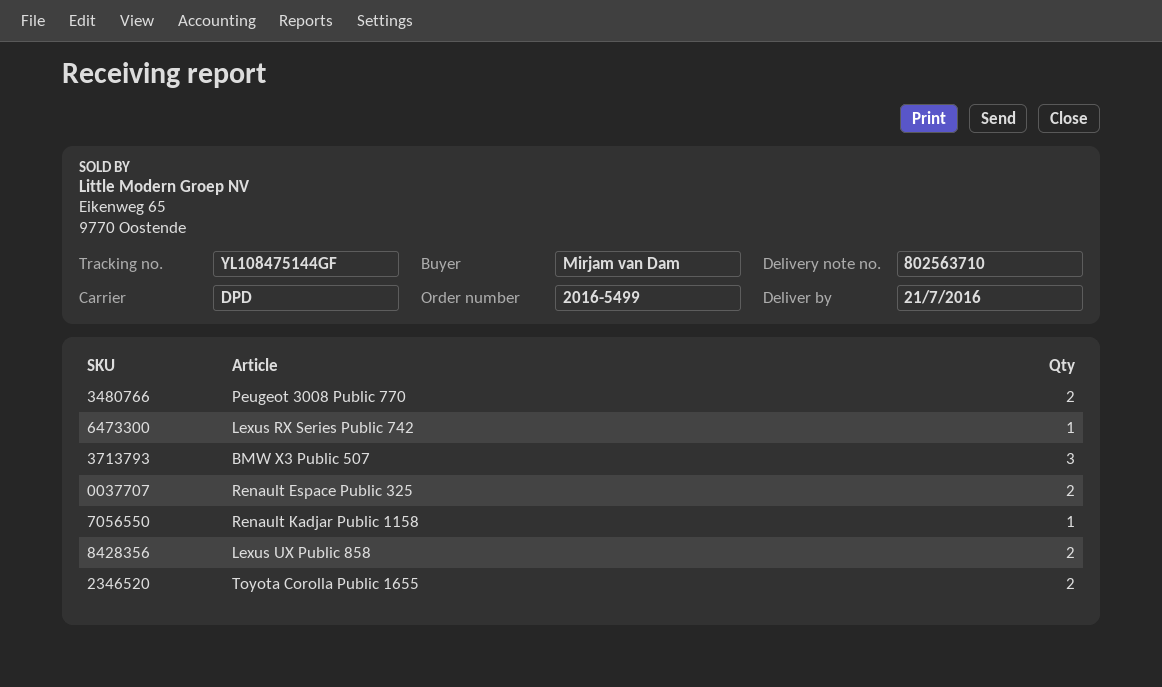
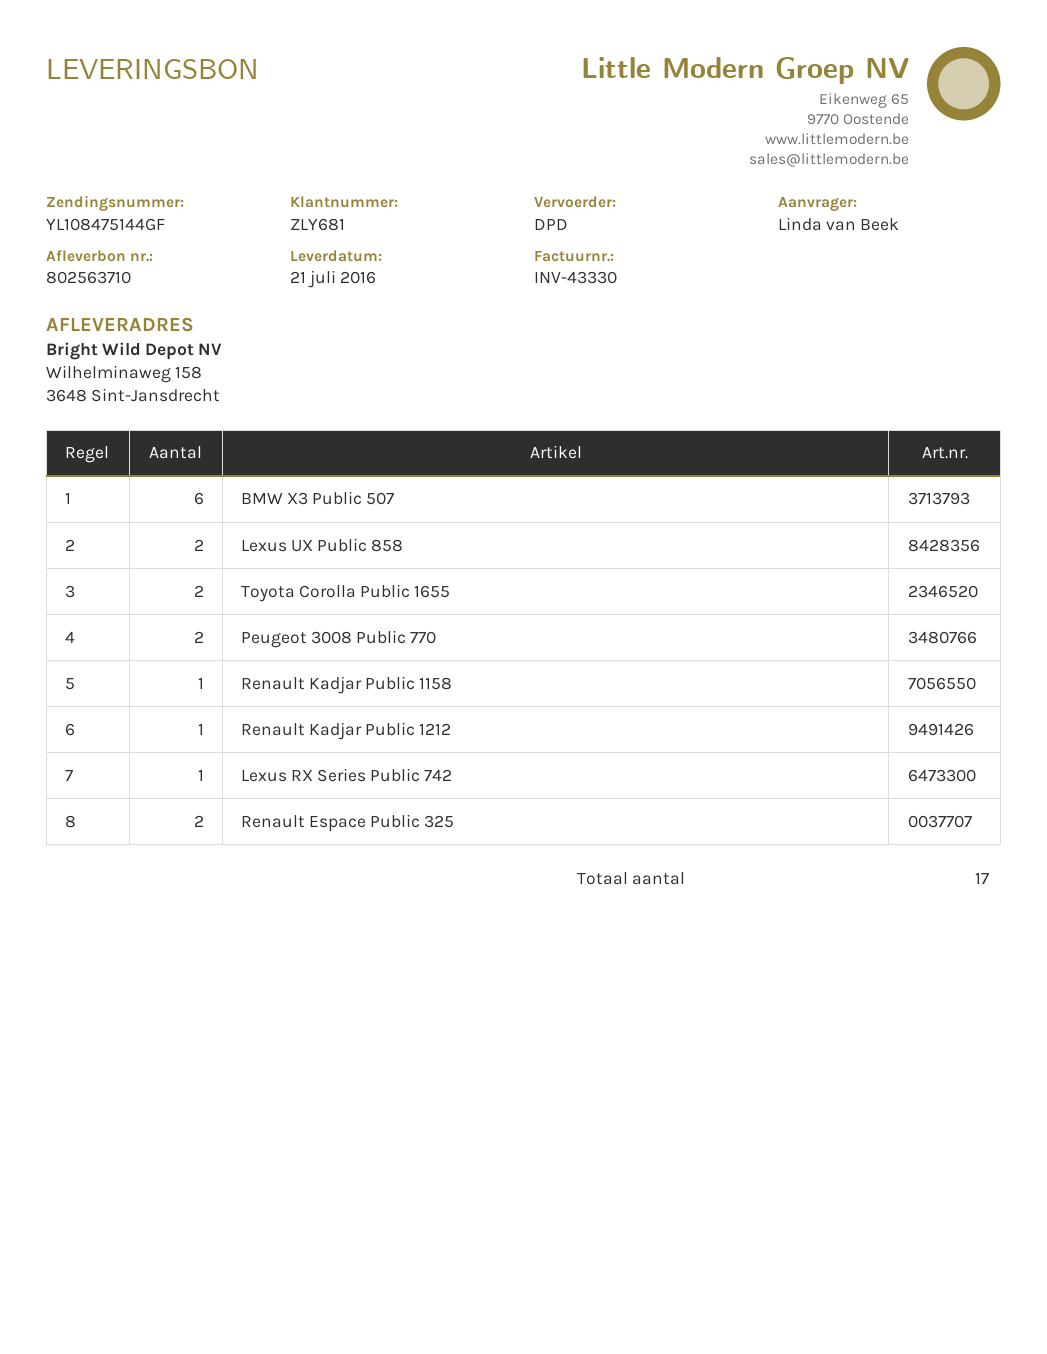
ordered by: Mirjam van Dam -> Linda van Beek
BMW X3 Public 507: 3 -> 6
Renault Kadjar Public 1212: none -> 1

